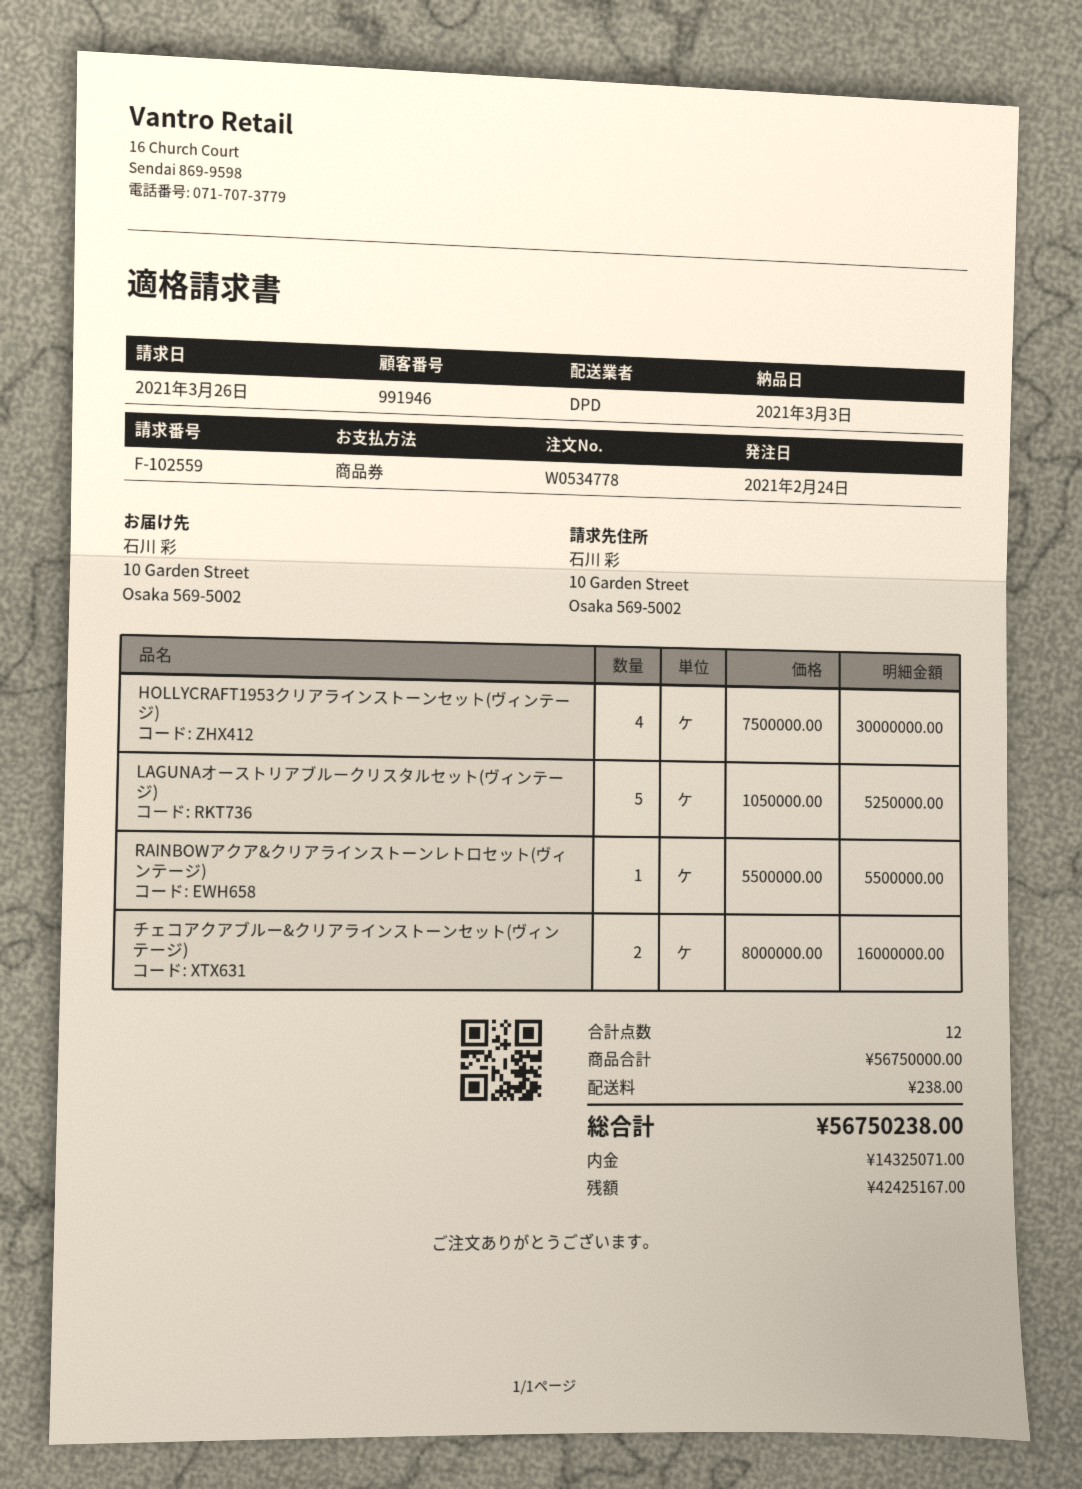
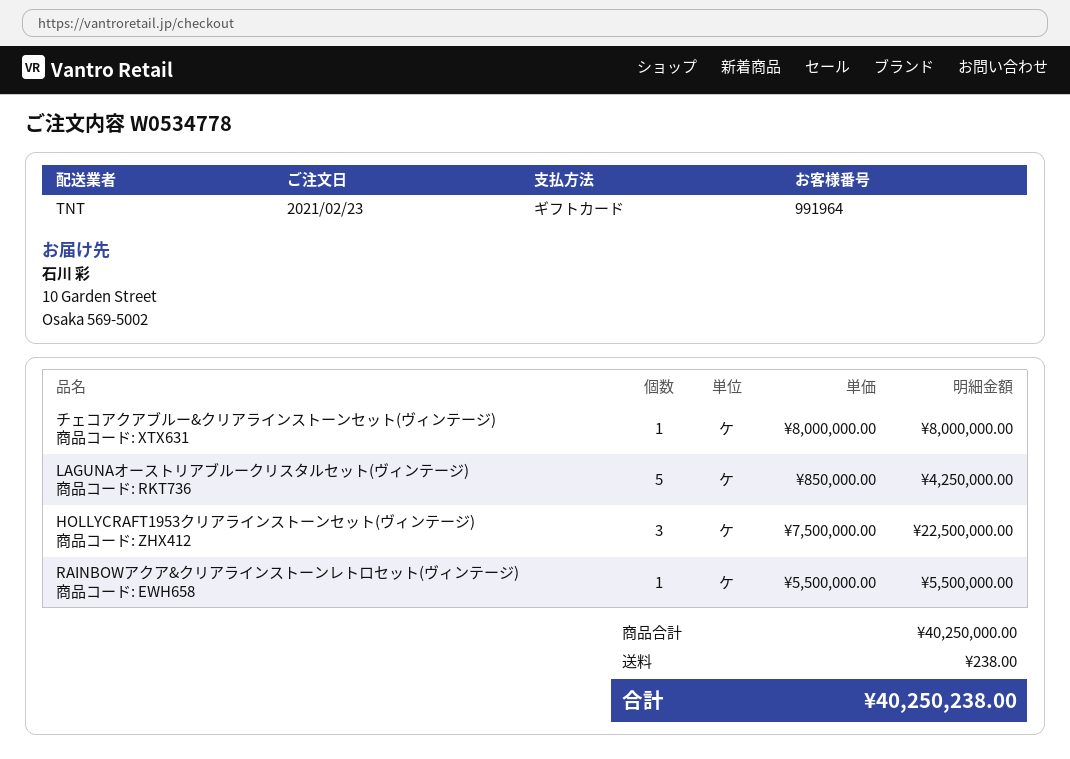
order date: 2021-02-24 -> 2021-02-23
customer number: 991946 -> 991964
shipping method: DPD -> TNT
HOLLYCRAFT1953クリアラインストーンセット(ヴィンテージ): 4 x 7500000.00 = 30000000.00 -> 3 x 7500000.00 = 22500000.00
LAGUNAオーストリアブルークリスタルセット(ヴィンテージ): 5 x 1050000.00 = 5250000.00 -> 5 x 850000.00 = 4250000.00
チェコアクアブルー&クリアラインストーンセット(ヴィンテージ): 2 x 8000000.00 = 16000000.00 -> 1 x 8000000.00 = 8000000.00
subtotal: 56750000.00 -> 40250000.00
total: 56750238.00 -> 40250238.00

